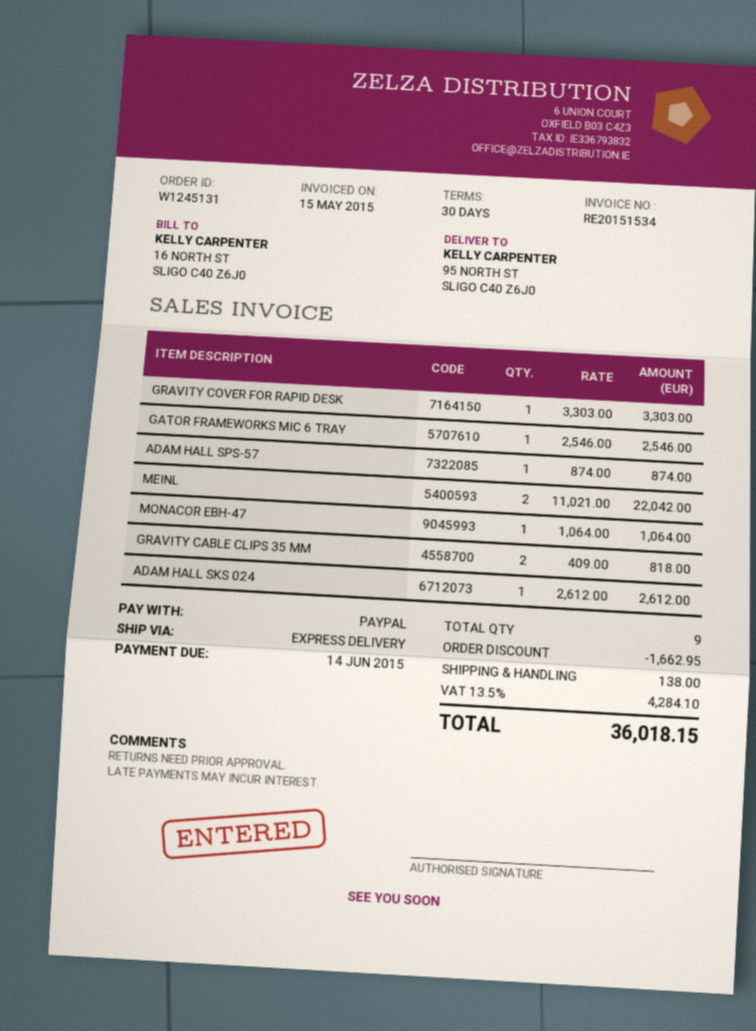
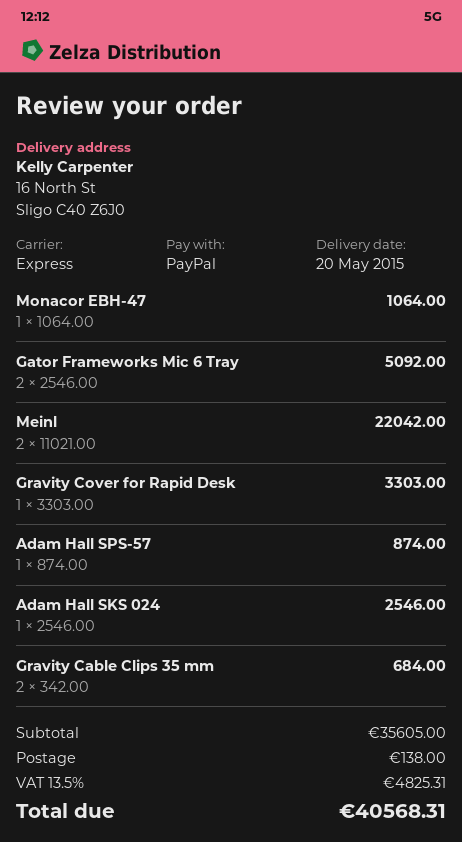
ship to: 95 NORTH ST, SLIGO C40 Z6J0 -> 16 North St, Sligo C40 Z6J0
GATOR FRAMEWORKS MIC 6 TRAY: 1 x 2546.00 = 2546.00 -> 2 x 2546.00 = 5092.00
GRAVITY CABLE CLIPS 35 MM: 2 x 409.00 = 818.00 -> 2 x 342.00 = 684.00
ADAM HALL SKS 024: 1 x 2612.00 = 2612.00 -> 1 x 2546.00 = 2546.00
discount: 1662.95 -> none
tax: 13.5% = 4284.10 -> 13.5% = 4825.31
total: 36018.15 -> 40568.31

